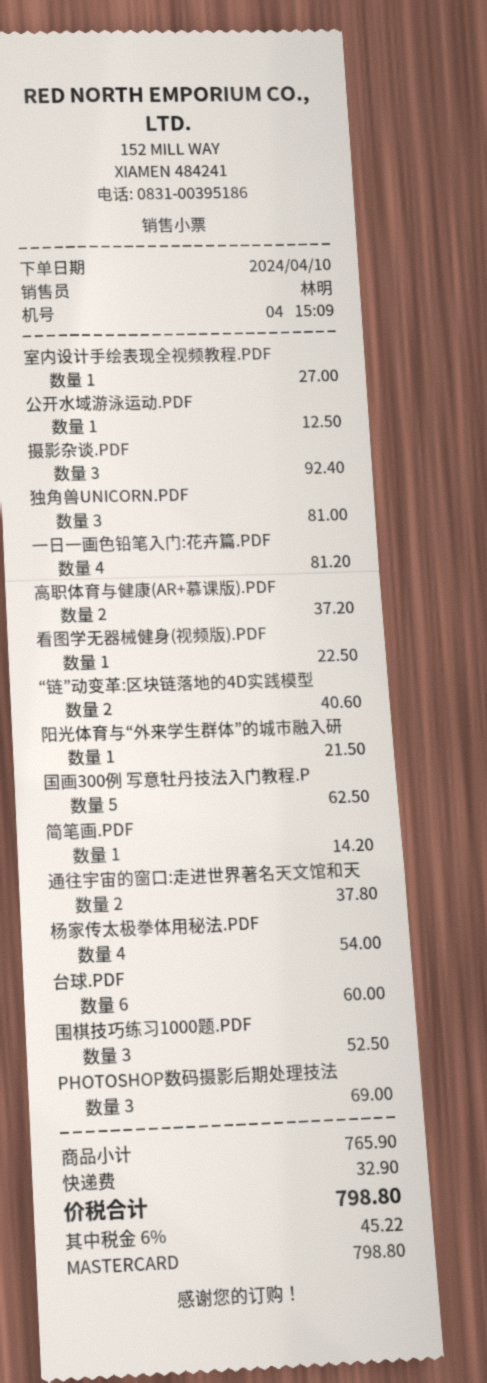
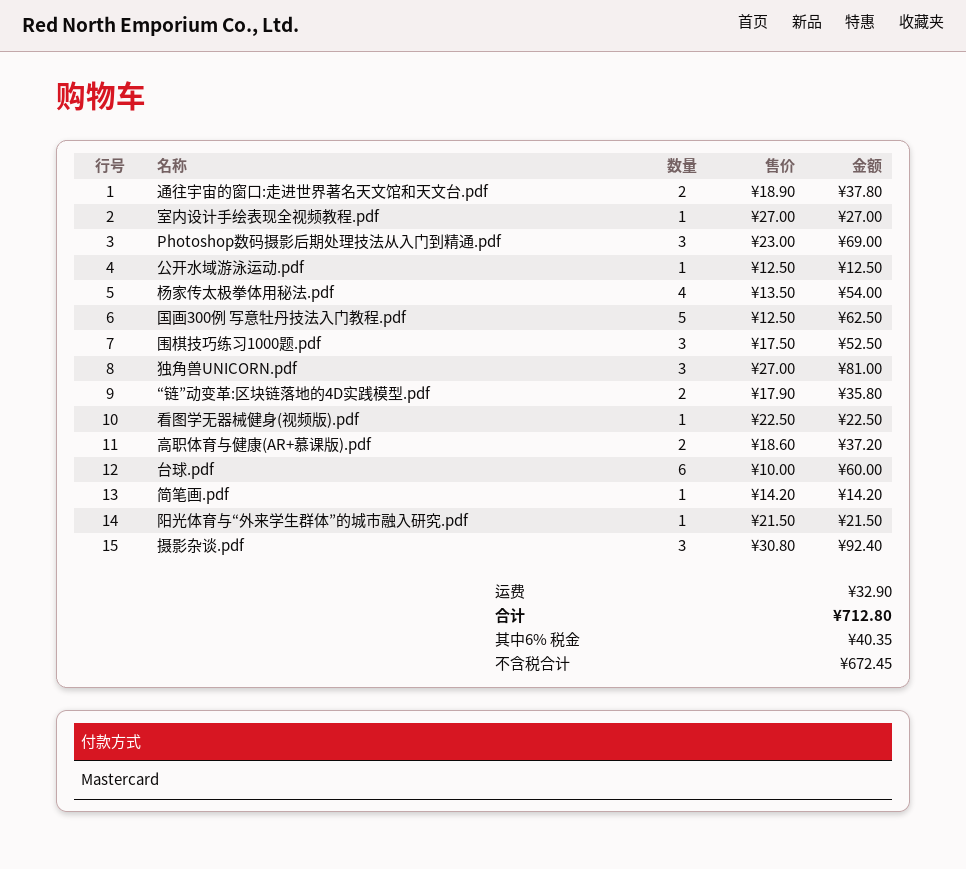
一日一画色铅笔入门:花卉篇.PDF: 4 for 81.20 -> none
“链”动变革:区块链落地的4D实践模型: 2 for 40.60 -> 2 for 35.80
tax: 6% = 45.22 -> 6% = 40.35
total: 798.80 -> 712.80

